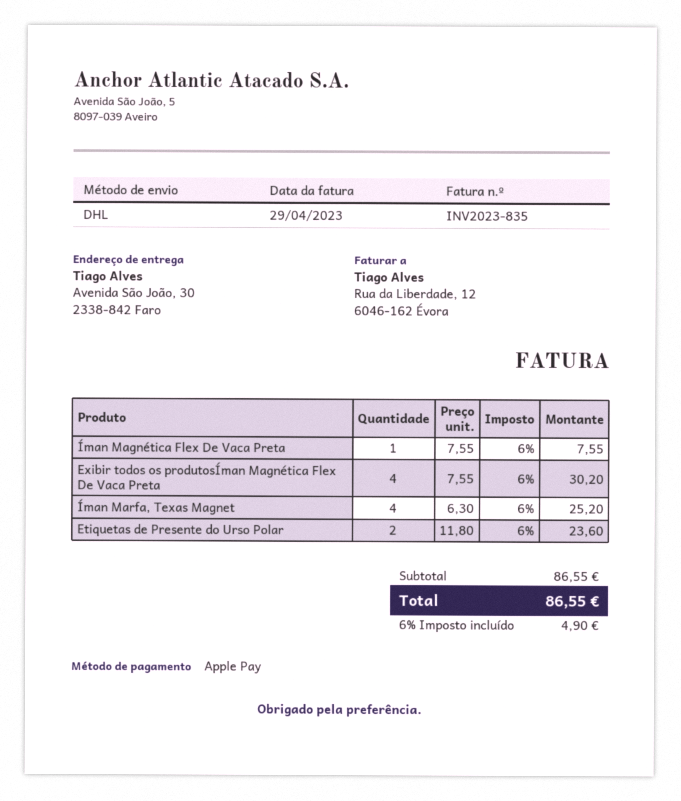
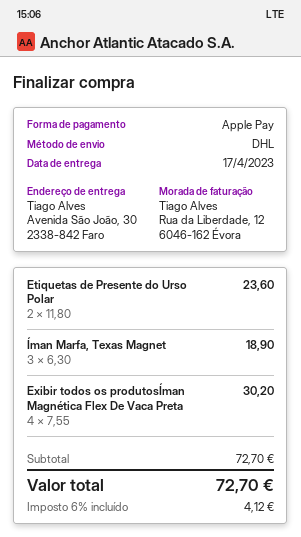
Íman Magnética Flex De Vaca Preta: 1 x 7.55 = 7.55 -> none
Íman Marfa, Texas Magnet: 4 x 6.30 = 25.20 -> 3 x 6.30 = 18.90
subtotal: 86.55 -> 72.70
tax: 6% = 4.90 -> 6% = 4.12
total: 86.55 -> 72.70

